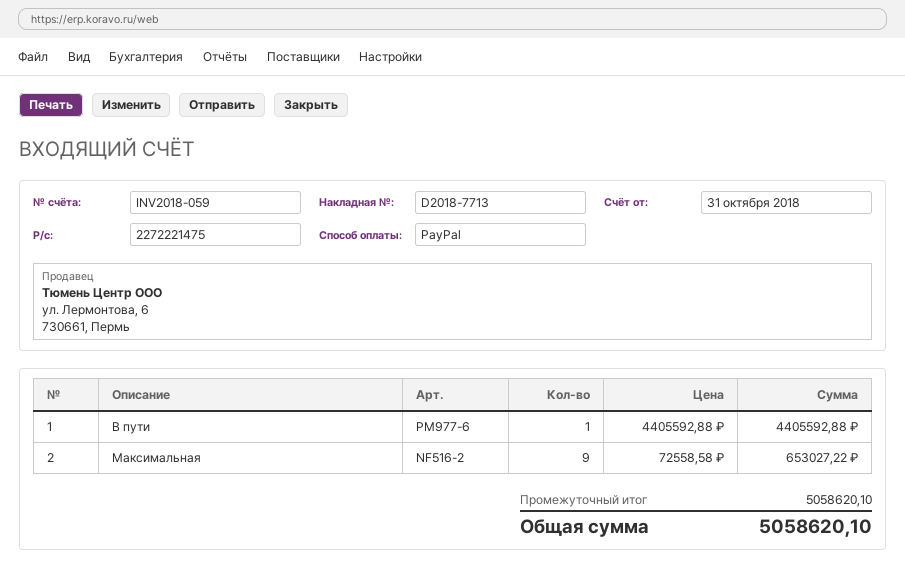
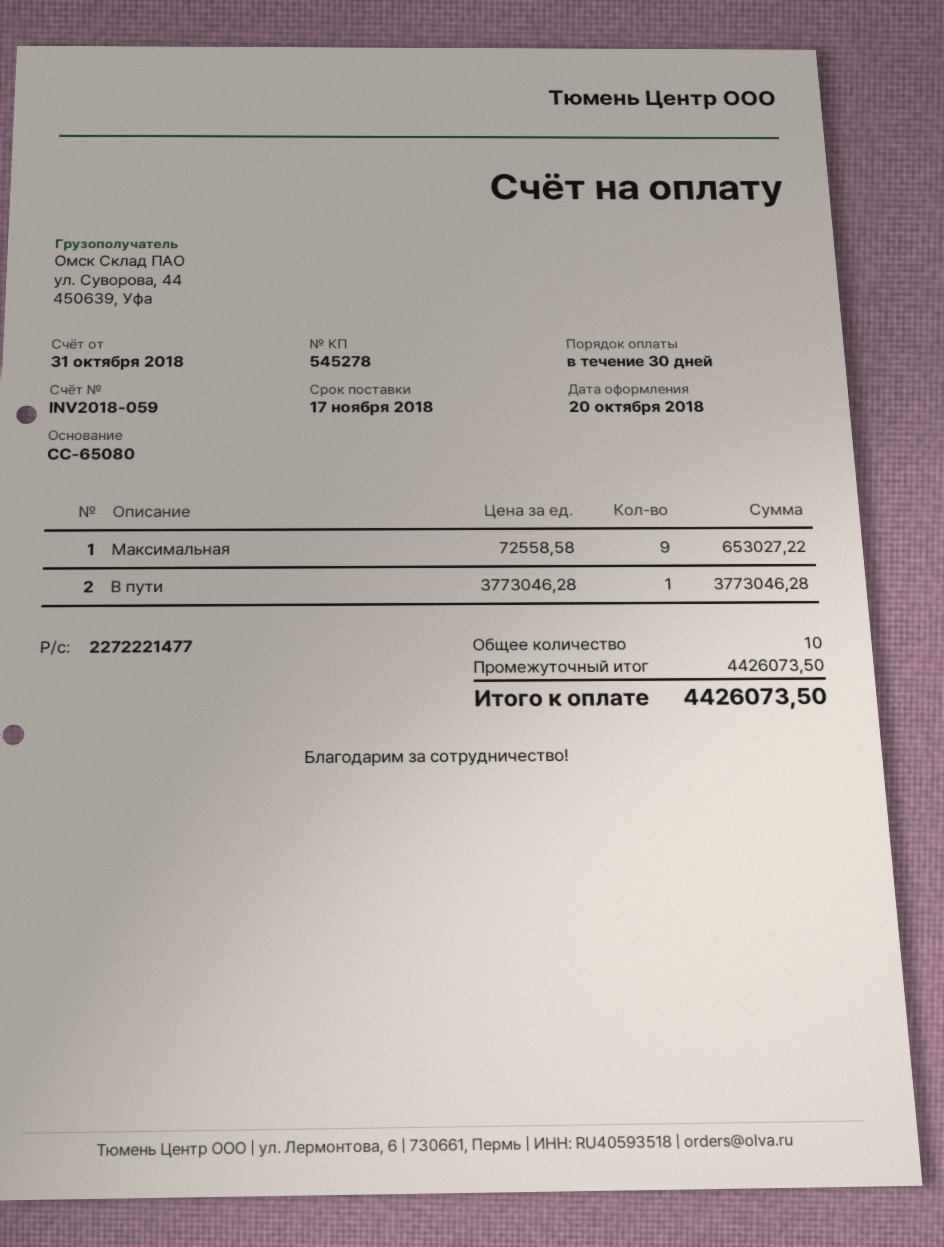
bank account: 2272221475 -> 2272221477
В пути: 1 x 4405592.88 = 4405592.88 -> 1 x 3773046.28 = 3773046.28
subtotal: 5058620.10 -> 4426073.50
total: 5058620.10 -> 4426073.50

